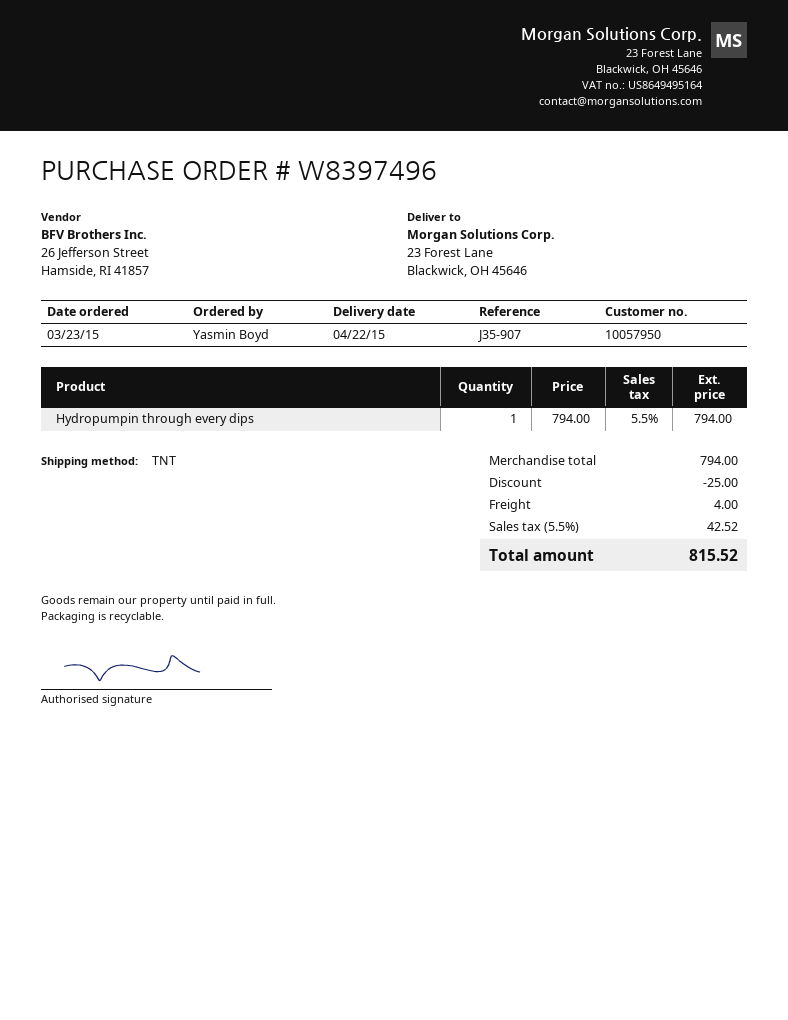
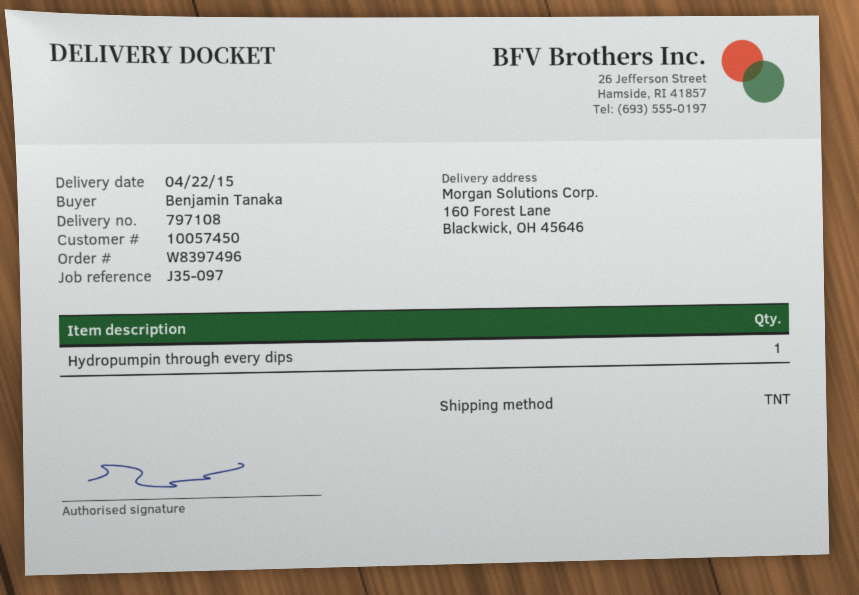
customer number: 10057950 -> 10057450
reference: J35-907 -> J35-097
ordered by: Yasmin Boyd -> Benjamin Tanaka
ship to: 23 Forest Lane, Blackwick, OH 45646 -> 160 Forest Lane, Blackwick, OH 45646

